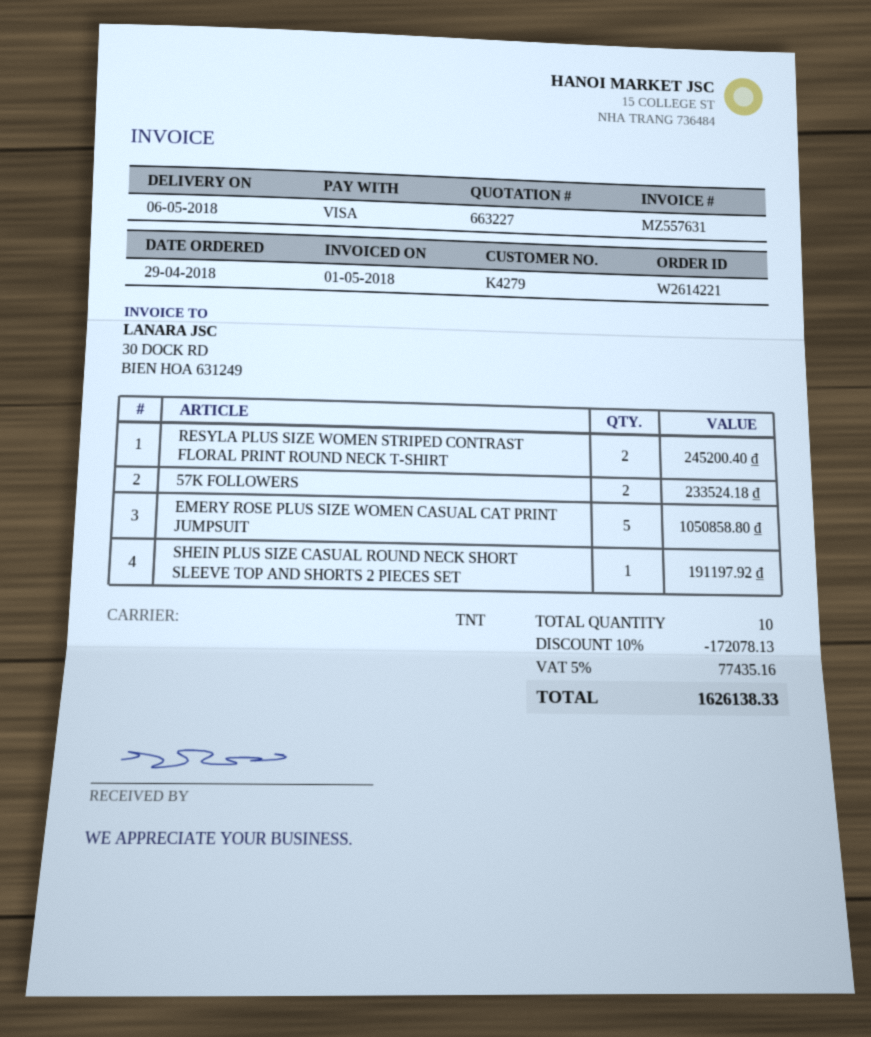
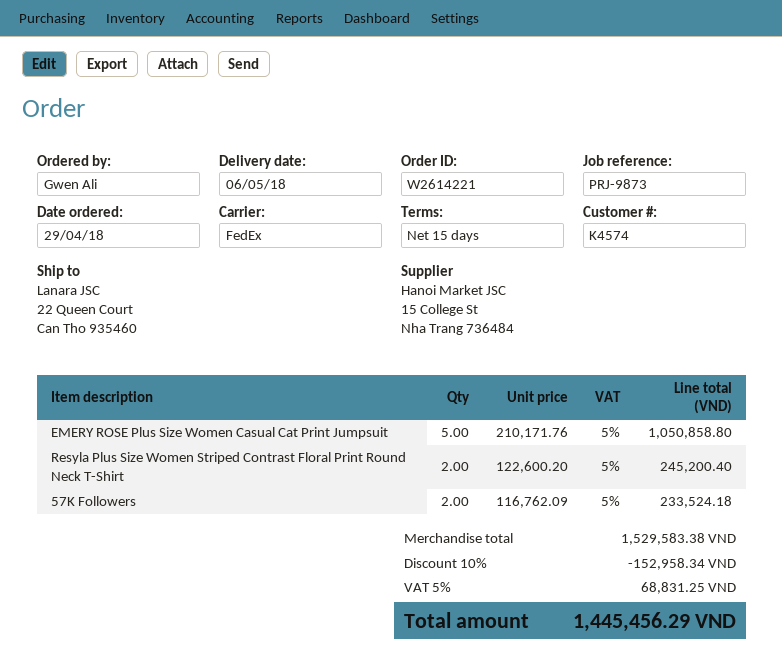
customer number: K4279 -> K4574
shipping method: TNT -> FedEx
SHEIN PLUS SIZE CASUAL ROUND NECK SHORT SLEEVE TOP AND SHORTS 2 PIECES SET: 1 for 191197.92 -> none
discount: 10% = 172078.13 -> 10% = 152958.34
tax: 5% = 77435.16 -> 5% = 68831.25
total: 1626138.33 -> 1445456.29

